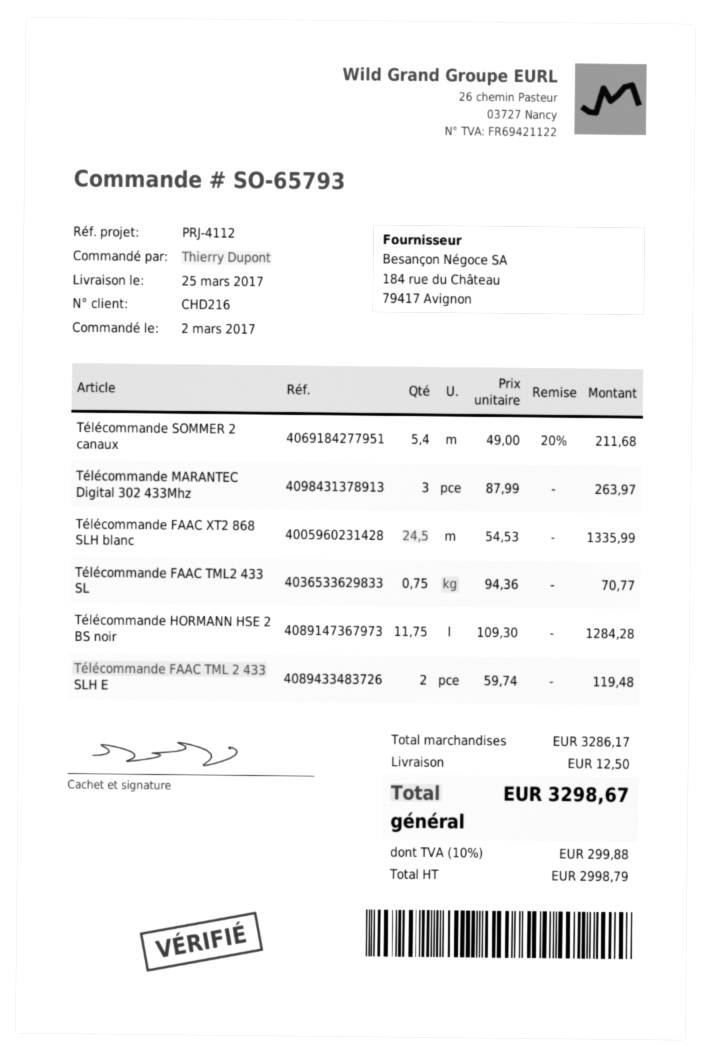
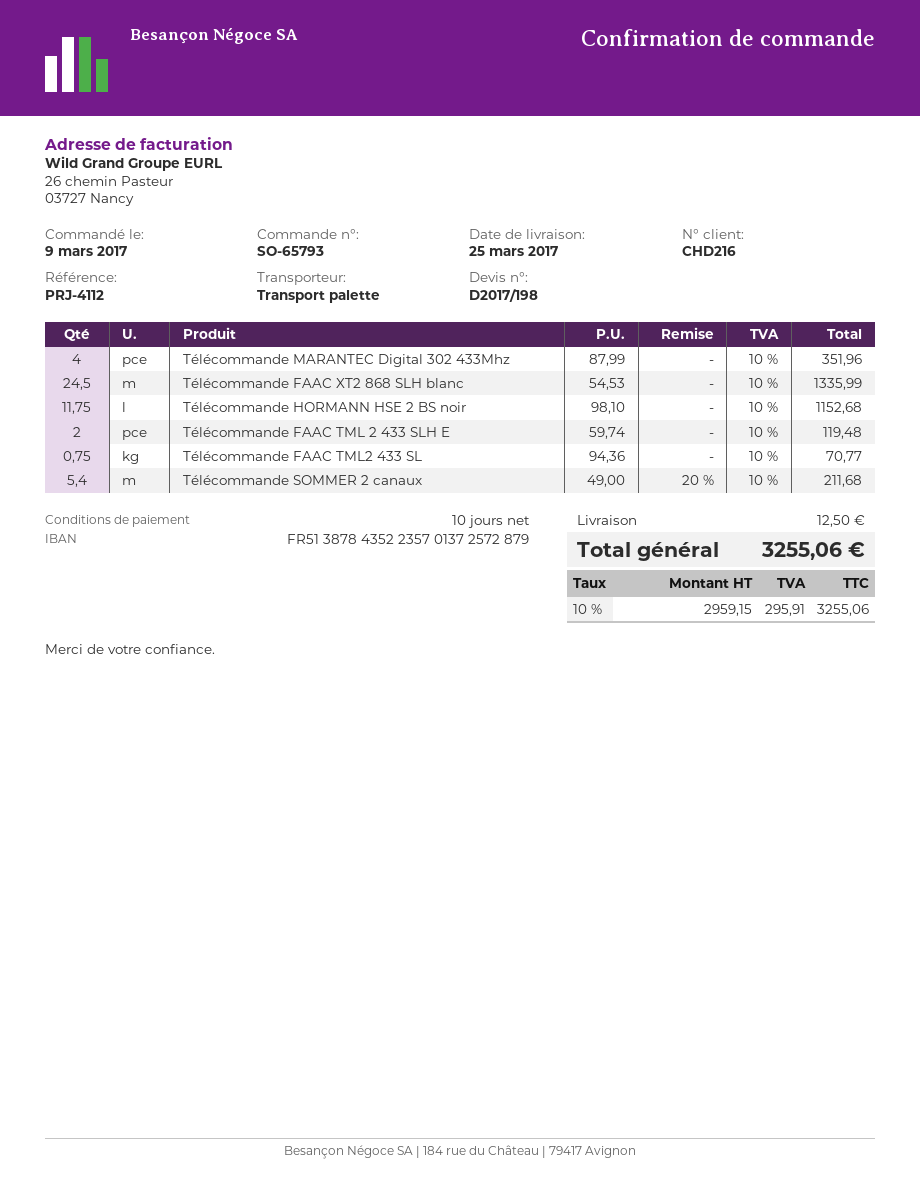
order date: 2017-03-02 -> 2017-03-09
Télécommande MARANTEC Digital 302 433Mhz: 3 x 87.99 = 263.97 -> 4 x 87.99 = 351.96
Télécommande HORMANN HSE 2 BS noir: 11.75 x 109.30 = 1284.28 -> 11.75 x 98.10 = 1152.68
net: 2998.79 -> 2959.15
tax: 10% = 299.88 -> 10% = 295.91
total: 3298.67 -> 3255.06

